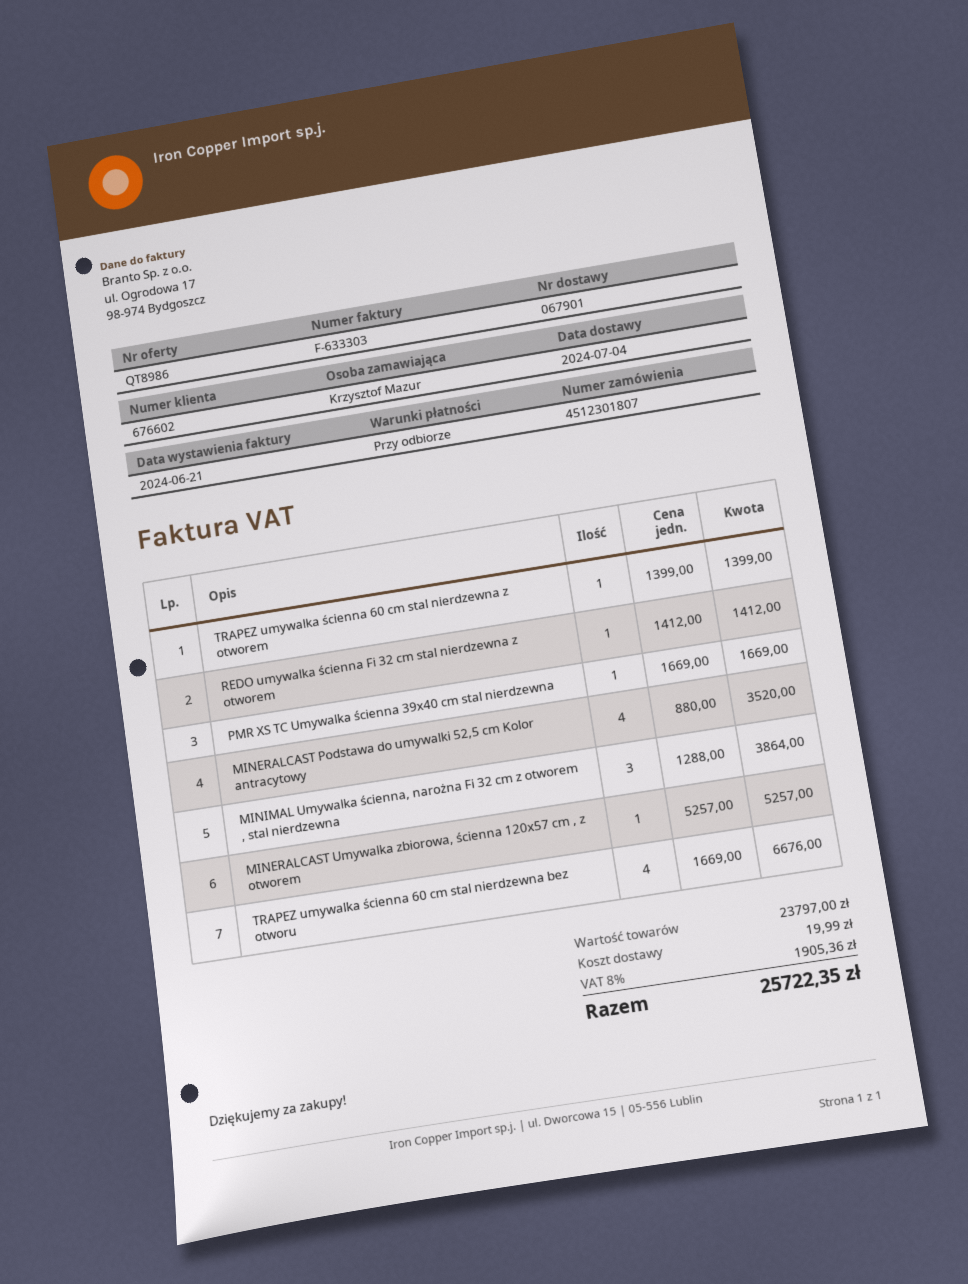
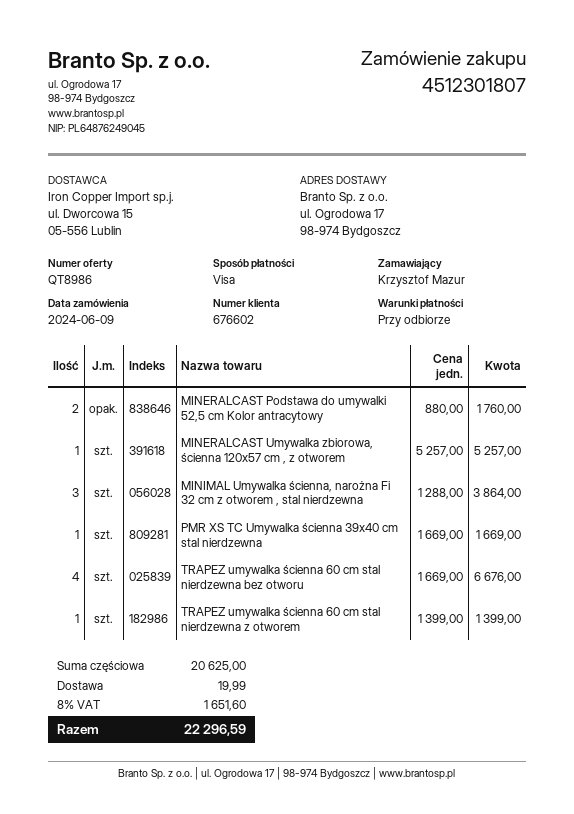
REDO umywalka ścienna Fi 32 cm stal nierdzewna z otworem: 1 x 1412.00 = 1412.00 -> none
MINERALCAST Podstawa do umywalki 52,5 cm Kolor antracytowy: 4 x 880.00 = 3520.00 -> 2 x 880.00 = 1760.00
subtotal: 23797.00 -> 20625.00
tax: 8% = 1905.36 -> 8% = 1651.60
total: 25722.35 -> 22296.59

